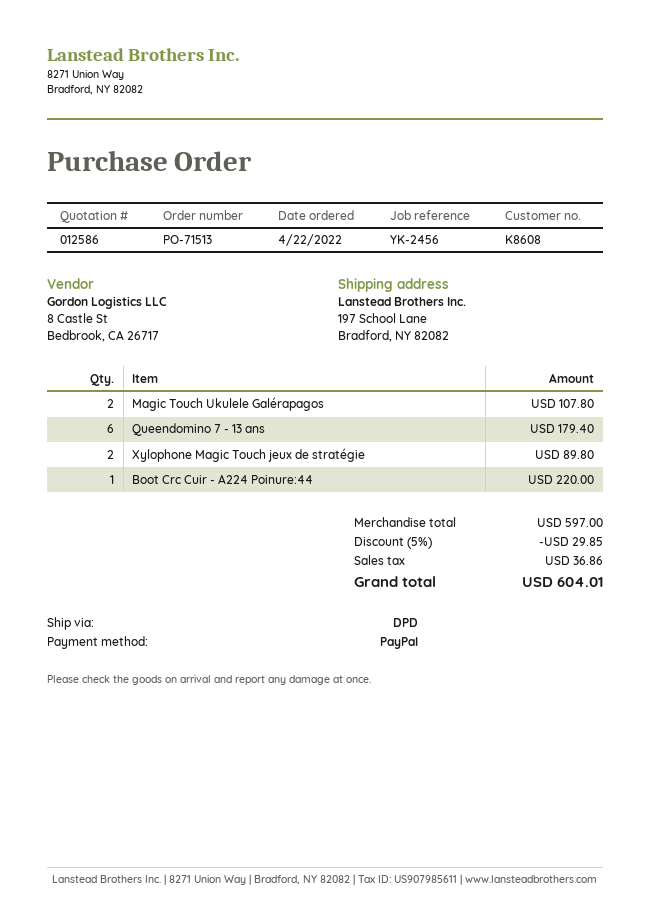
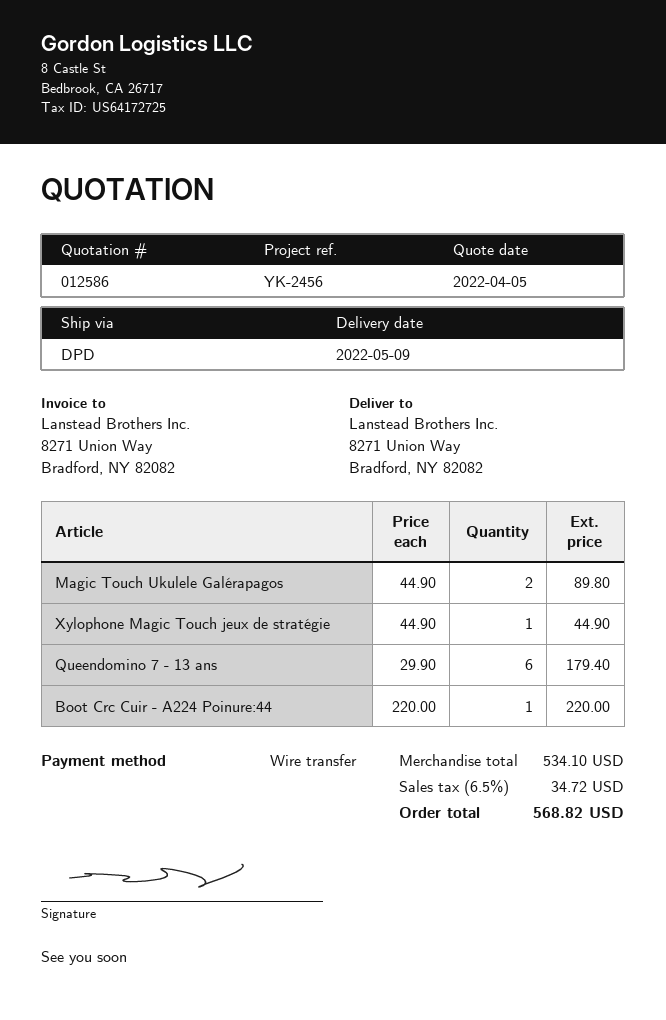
payment method: PayPal -> bank transfer
ship to: 197 School Lane, Bradford, NY 82082 -> 8271 Union Way, Bradford, NY 82082
Magic Touch Ukulele Galérapagos: 2 for 107.80 -> 2 for 89.80
Xylophone Magic Touch jeux de stratégie: 2 for 89.80 -> 1 for 44.90
subtotal: 597.00 -> 534.10
discount: 5% = 29.85 -> none
tax: 36.86 -> 34.72
total: 604.01 -> 568.82

